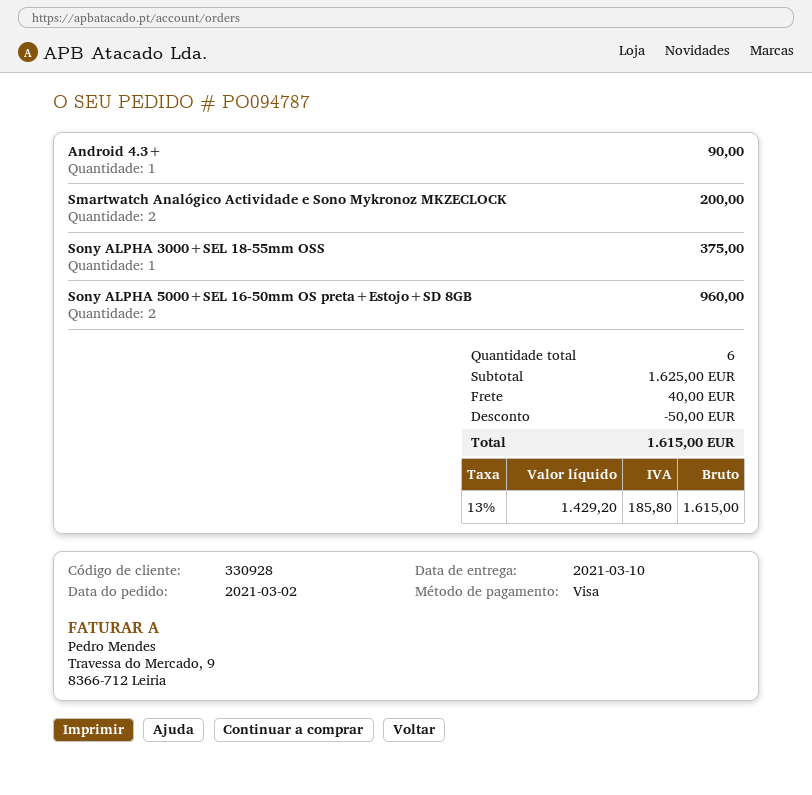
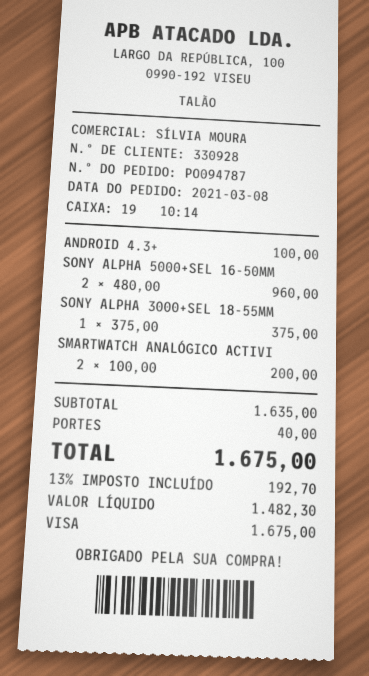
order date: 2021-03-02 -> 2021-03-08
Android 4.3+: 1 for 90.00 -> 1 for 100.00
subtotal: 1625.00 -> 1635.00
discount: 50.00 -> none
net: 1429.20 -> 1482.30
tax: 13% = 185.80 -> 13% = 192.70
total: 1615.00 -> 1675.00

